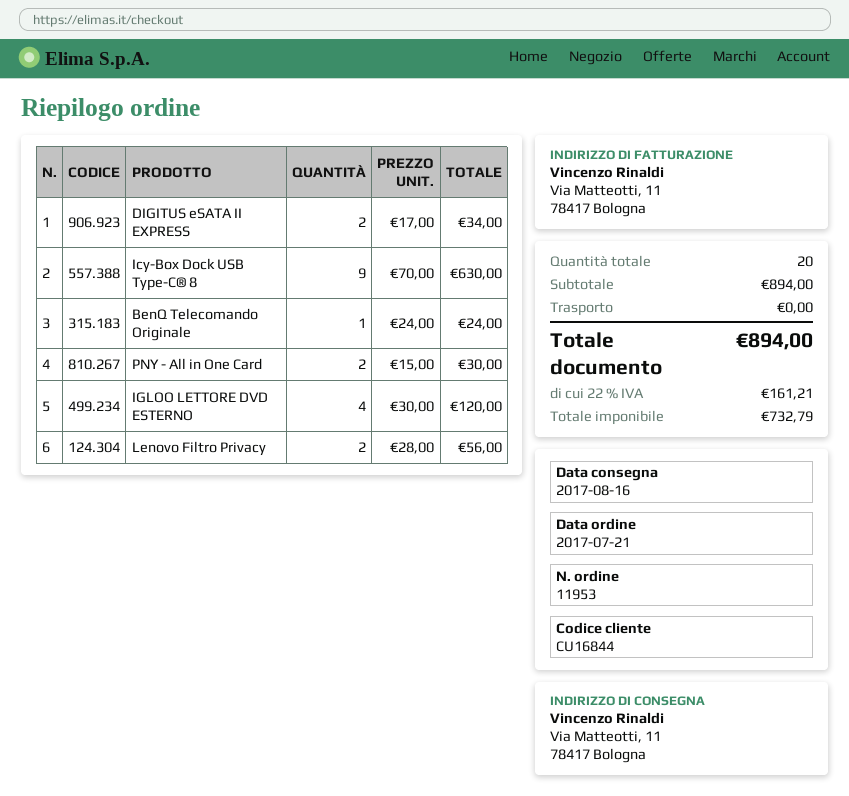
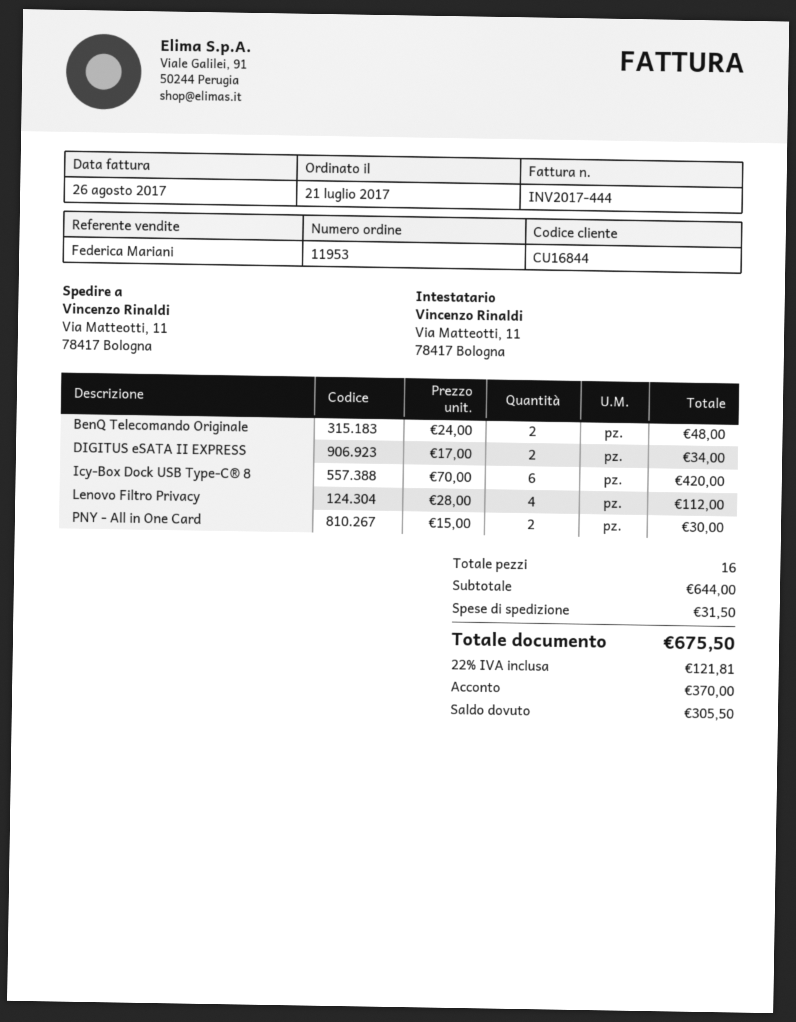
Icy-Box Dock USB Type-C® 8: 9 x 70.00 = 630.00 -> 6 x 70.00 = 420.00
BenQ Telecomando Originale: 1 x 24.00 = 24.00 -> 2 x 24.00 = 48.00
IGLOO LETTORE DVD ESTERNO: 4 x 30.00 = 120.00 -> none
Lenovo Filtro Privacy: 2 x 28.00 = 56.00 -> 4 x 28.00 = 112.00
total quantity: 20 -> 16
subtotal: 894.00 -> 644.00
shipping: 0.00 -> 31.50
tax: 22% = 161.21 -> 22% = 121.81
total: 894.00 -> 675.50

